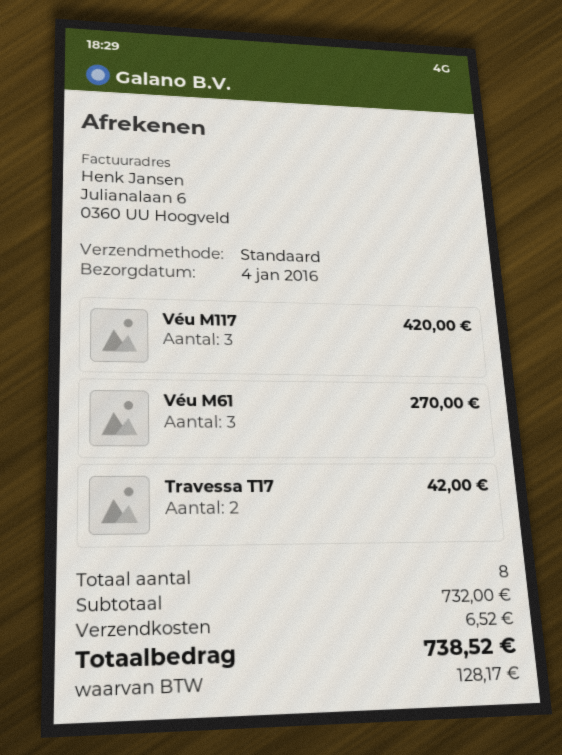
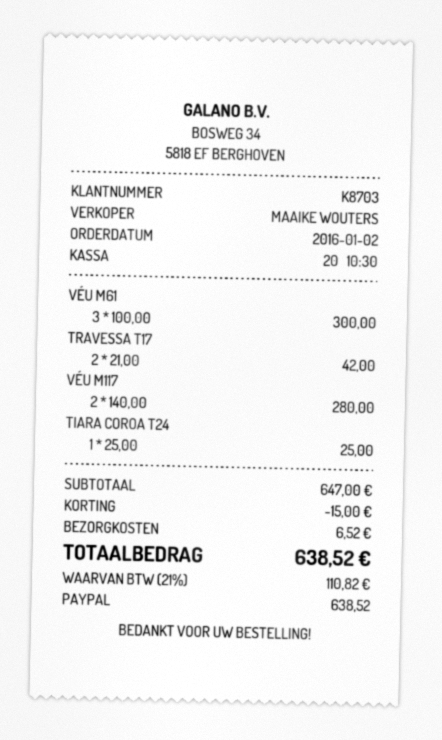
Véu M117: 3 for 420.00 -> 2 for 280.00
Véu M61: 3 for 270.00 -> 3 for 300.00
TIARA COROA T24: none -> 1 for 25.00
subtotal: 732.00 -> 647.00
discount: none -> 15.00
tax: 128.17 -> 110.82
total: 738.52 -> 638.52

